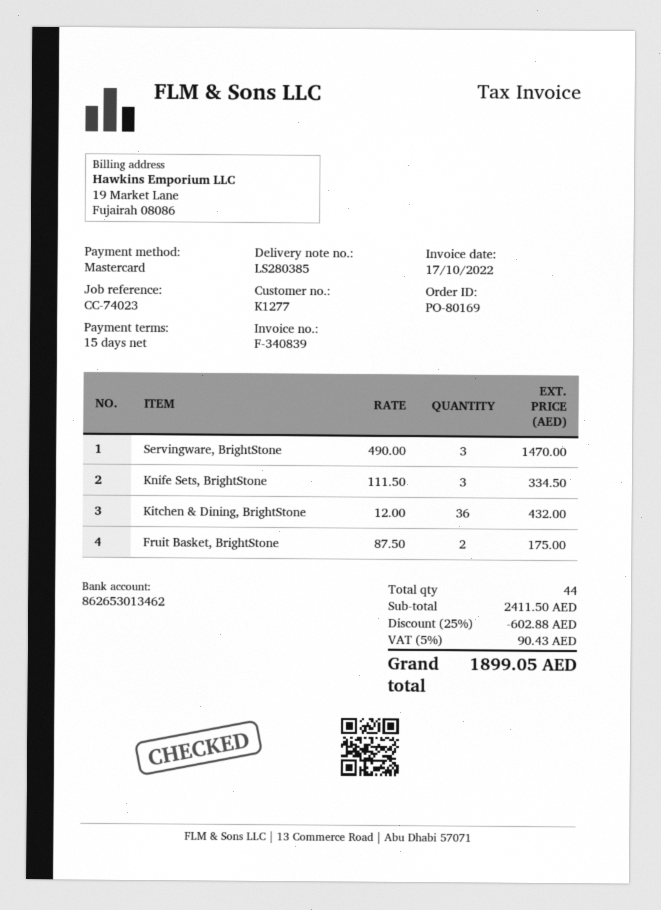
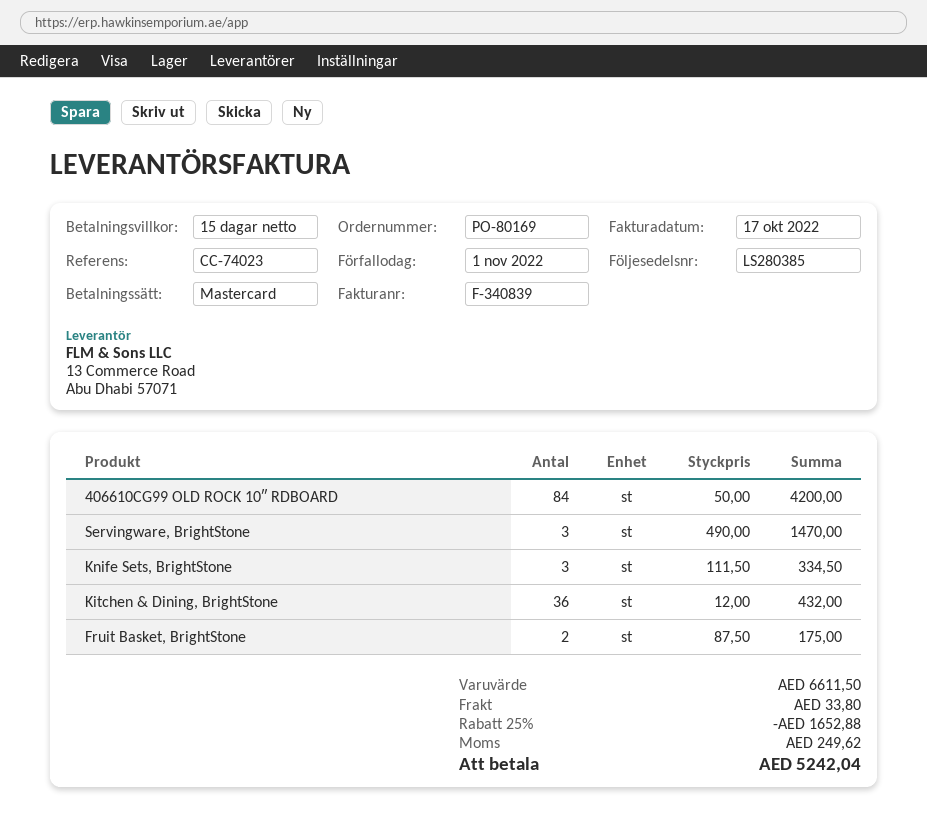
406610CG99 OLD ROCK 10″ RDBOARD: none -> 84 x 50.00 = 4200.00
subtotal: 2411.50 -> 6611.50
discount: 25% = 602.88 -> 25% = 1652.88
shipping: none -> 33.80
tax: 90.43 -> 249.62
total: 1899.05 -> 5242.04

